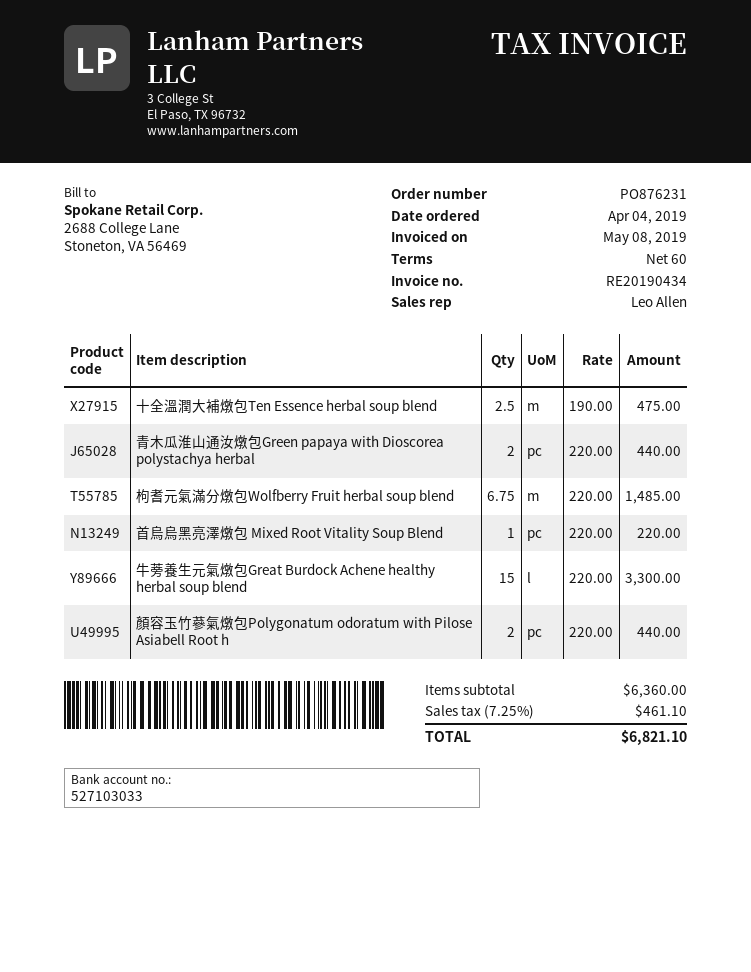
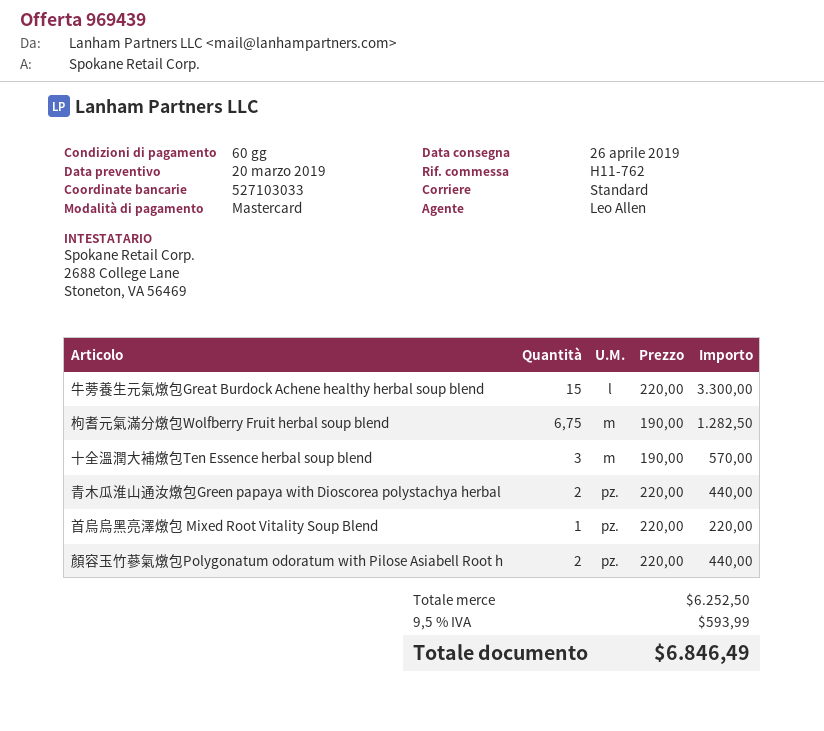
十全溫潤大補燉包Ten Essence herbal soup blend: 2.5 x 190.00 = 475.00 -> 3 x 190.00 = 570.00
枸耆元氣滿分燉包Wolfberry Fruit herbal soup blend: 6.75 x 220.00 = 1485.00 -> 6.75 x 190.00 = 1282.50
subtotal: 6360.00 -> 6252.50
tax: 7.25% = 461.10 -> 9.5% = 593.99
total: 6821.10 -> 6846.49

